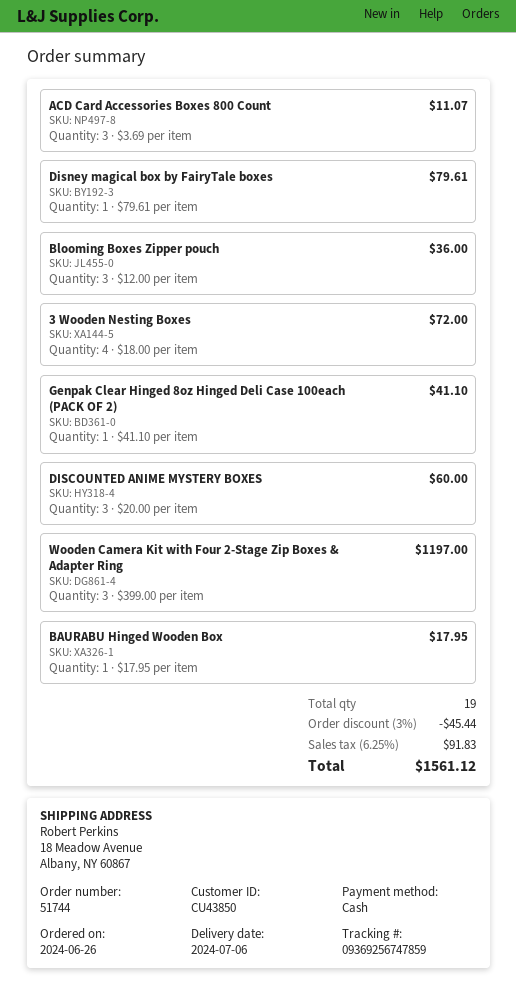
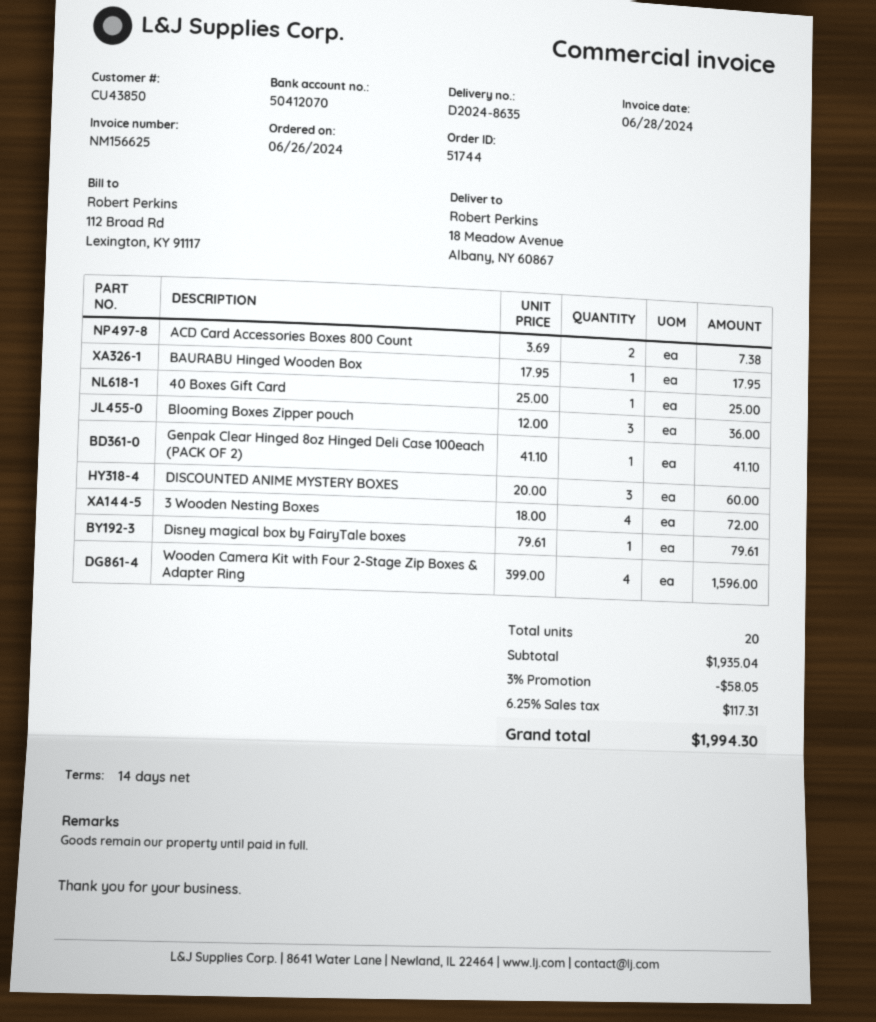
ACD Card Accessories Boxes 800 Count: 3 x 3.69 = 11.07 -> 2 x 3.69 = 7.38
Wooden Camera Kit with Four 2-Stage Zip Boxes & Adapter Ring: 3 x 399.00 = 1197.00 -> 4 x 399.00 = 1596.00
40 Boxes Gift Card: none -> 1 x 25.00 = 25.00
total quantity: 19 -> 20
discount: 3% = 45.44 -> 3% = 58.05
tax: 6.25% = 91.83 -> 6.25% = 117.31
total: 1561.12 -> 1994.30

